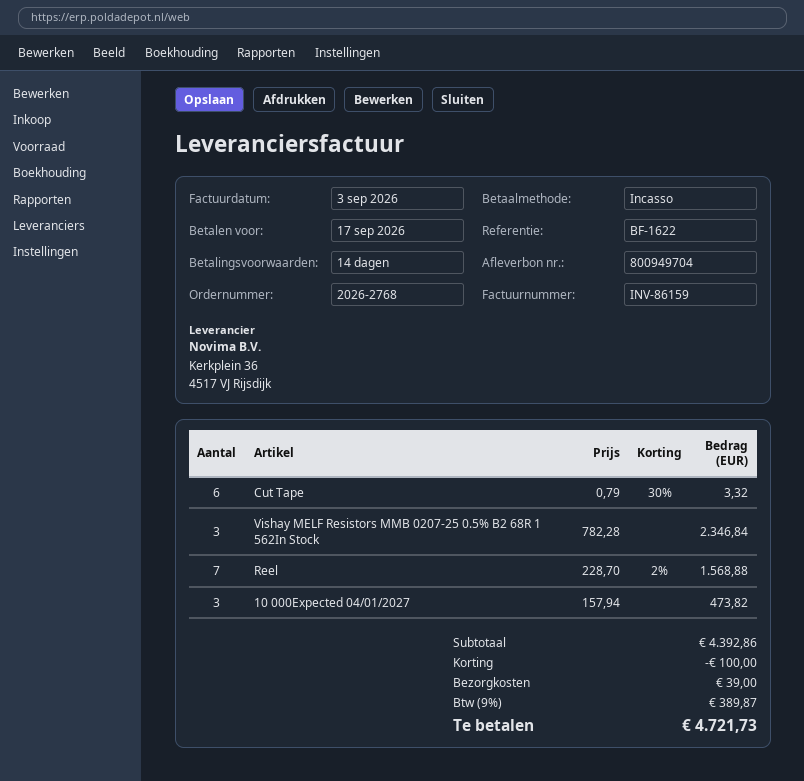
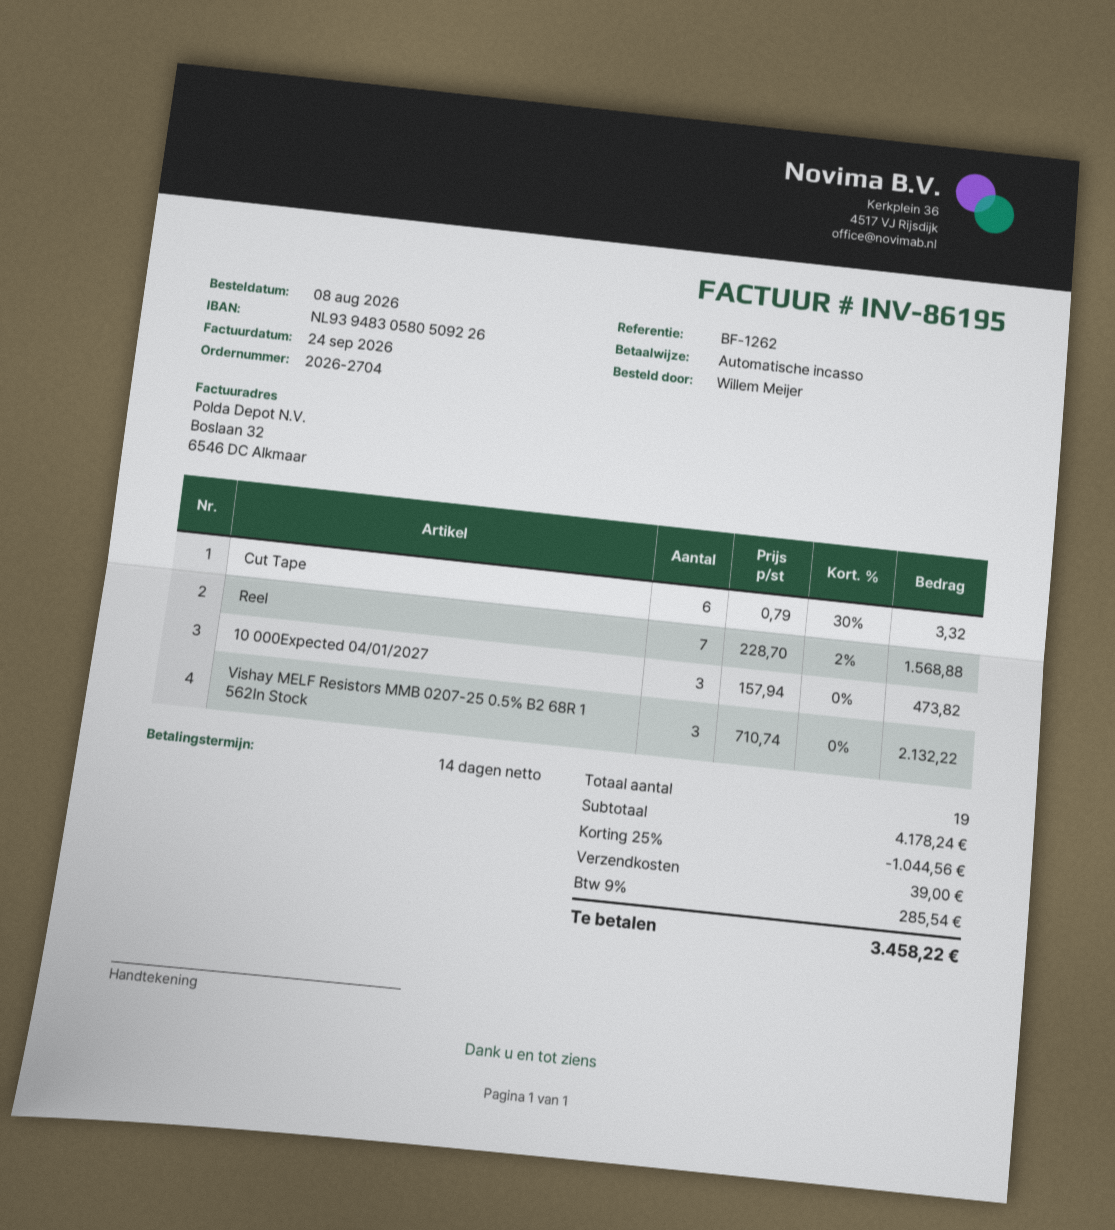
order number: 2026-2768 -> 2026-2704
invoice number: INV-86159 -> INV-86195
invoice date: 2026-09-03 -> 2026-09-24
reference: BF-1622 -> BF-1262
Vishay MELF Resistors MMB 0207-25 0.5% B2 68R 1 562In Stock: 3 x 782.28 = 2346.84 -> 3 x 710.74 = 2132.22
subtotal: 4392.86 -> 4178.24
discount: 100.00 -> 1044.56
tax: 9% = 389.87 -> 9% = 285.54
total: 4721.73 -> 3458.22

